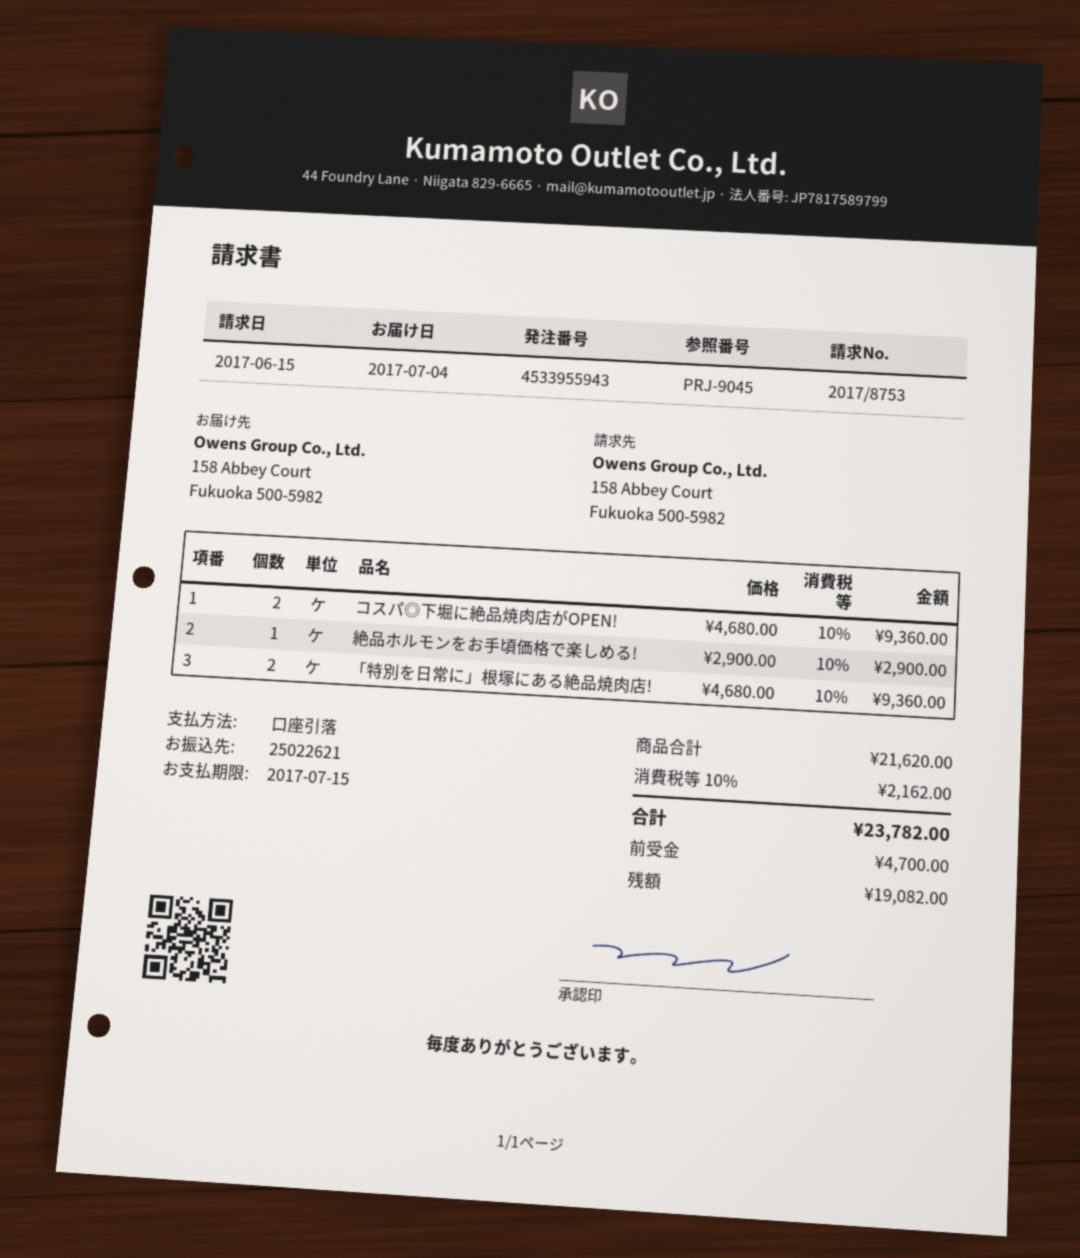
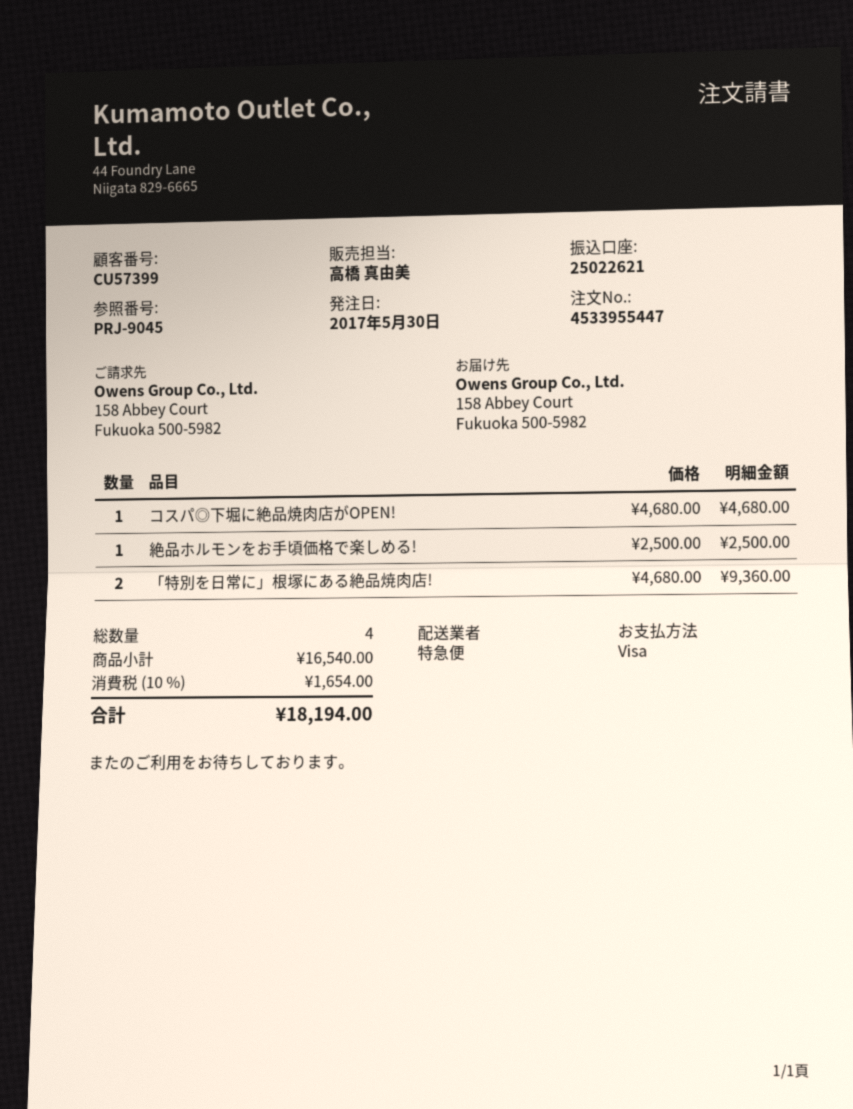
order number: 4533955943 -> 4533955447
payment method: direct debit -> Visa
コスパ◎下堀に絶品焼肉店がOPEN!: 2 x 4680.00 = 9360.00 -> 1 x 4680.00 = 4680.00
絶品ホルモンをお手頃価格で楽しめる!: 1 x 2900.00 = 2900.00 -> 1 x 2500.00 = 2500.00
subtotal: 21620.00 -> 16540.00
tax: 10% = 2162.00 -> 10% = 1654.00
total: 23782.00 -> 18194.00

